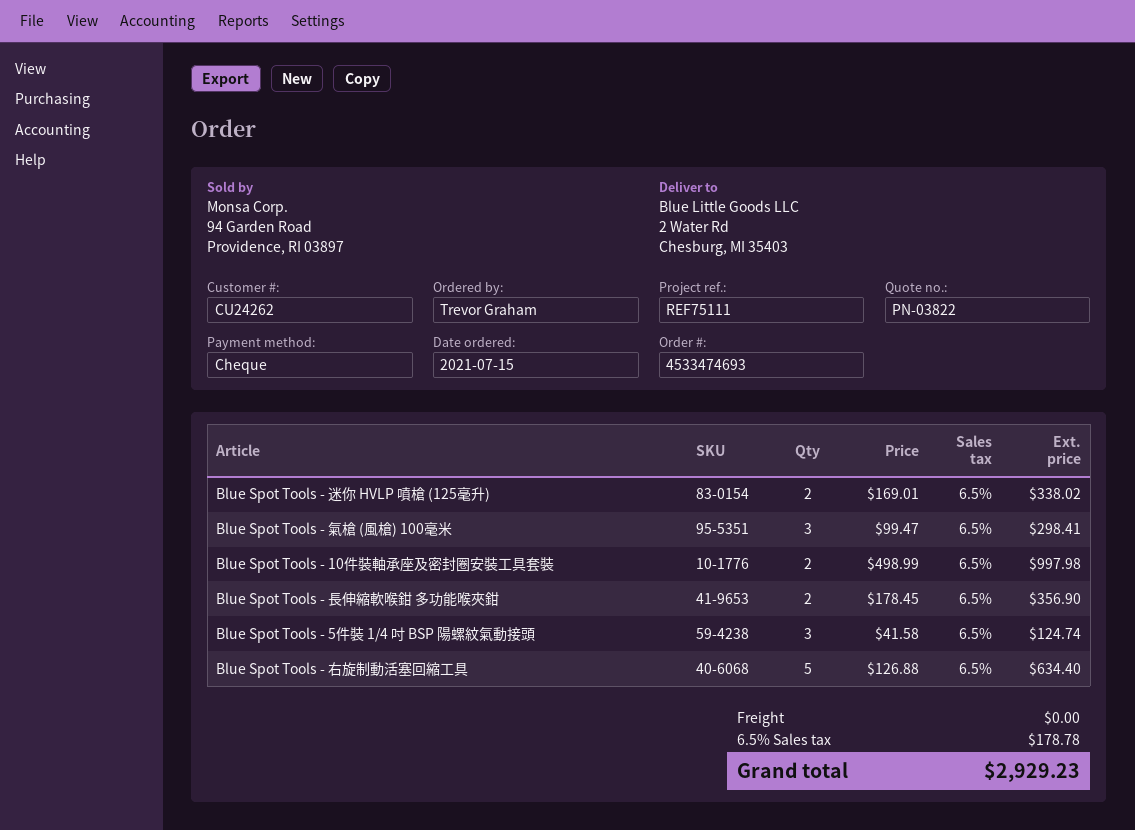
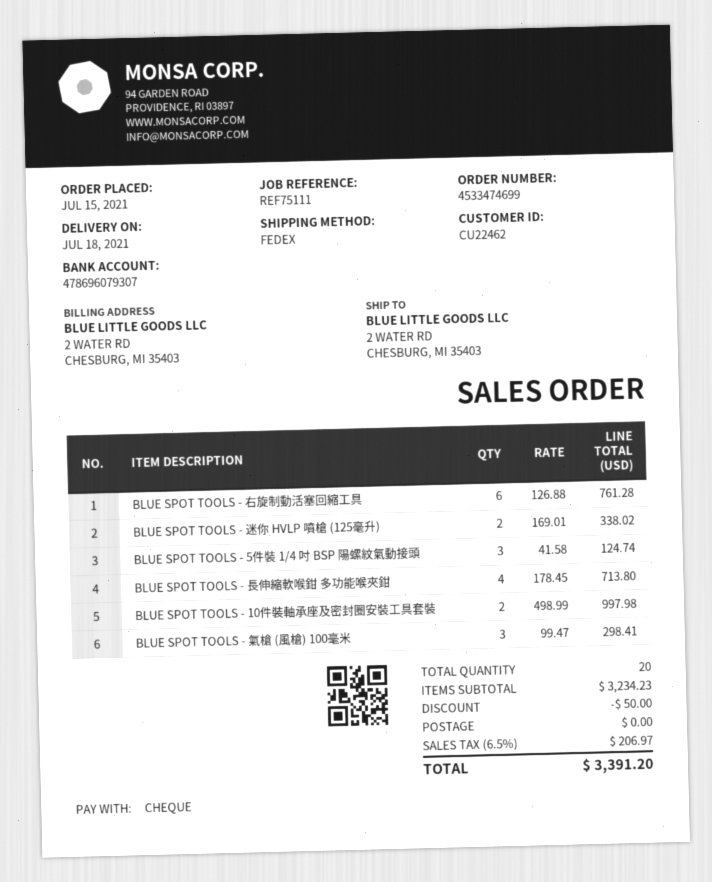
order number: 4533474693 -> 4533474699
customer number: CU24262 -> CU22462
Blue Spot Tools - 長伸縮軟喉鉗 多功能喉夾鉗: 2 x 178.45 = 356.90 -> 4 x 178.45 = 713.80
Blue Spot Tools - 右旋制動活塞回縮工具: 5 x 126.88 = 634.40 -> 6 x 126.88 = 761.28
discount: none -> 50.00
tax: 6.5% = 178.78 -> 6.5% = 206.97
total: 2929.23 -> 3391.20

